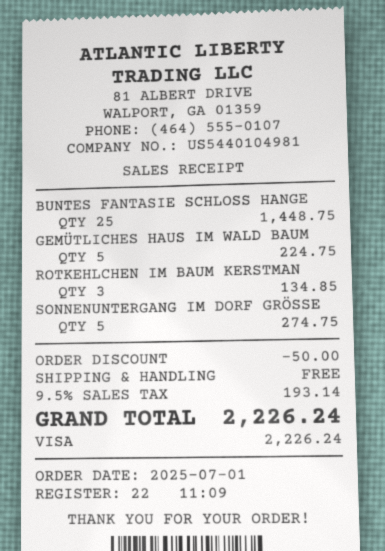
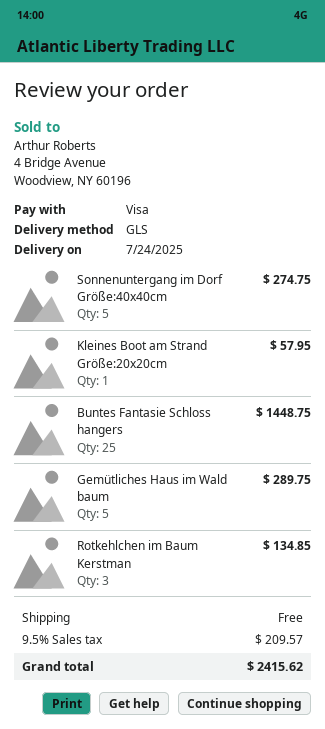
GEMÜTLICHES HAUS IM WALD BAUM: 5 for 224.75 -> 5 for 289.75
Kleines Boot am Strand Größe:20x20cm: none -> 1 for 57.95
discount: 50.00 -> none
tax: 9.5% = 193.14 -> 9.5% = 209.57
total: 2226.24 -> 2415.62

